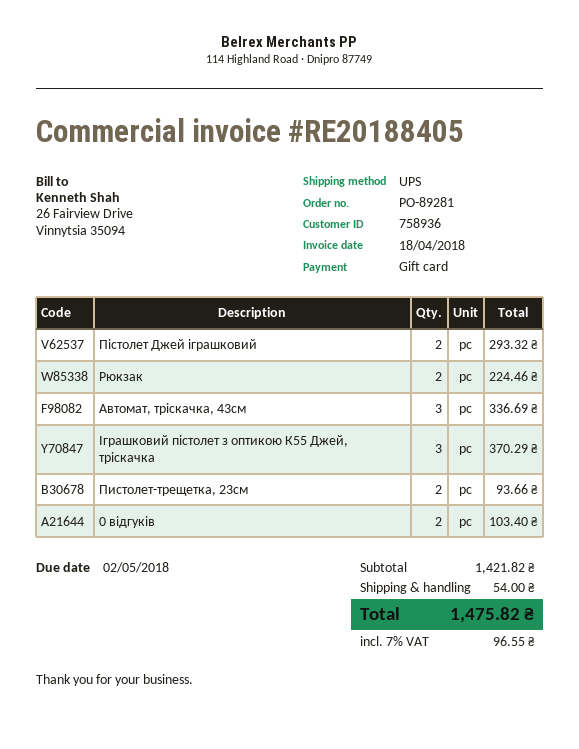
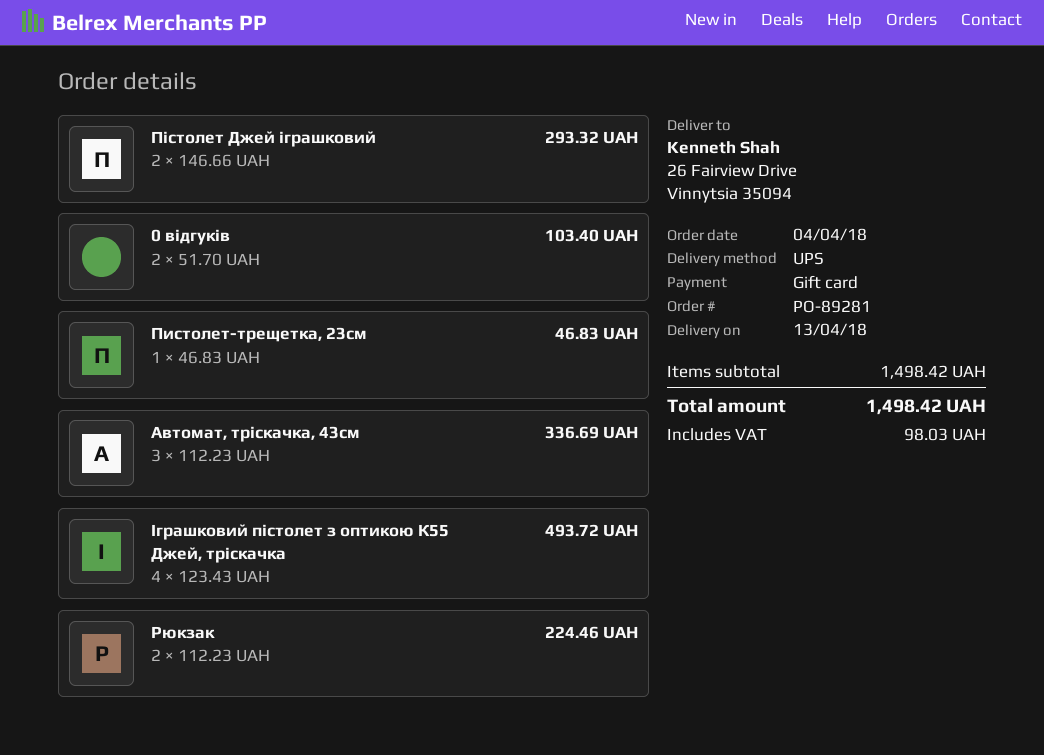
Іграшковий пістолет з оптикою К55 Джей, тріскачка: 3 for 370.29 -> 4 for 493.72
Пистолет-трещетка, 23см: 2 for 93.66 -> 1 for 46.83
subtotal: 1421.82 -> 1498.42
shipping: 54.00 -> none
tax: 96.55 -> 98.03
total: 1475.82 -> 1498.42

